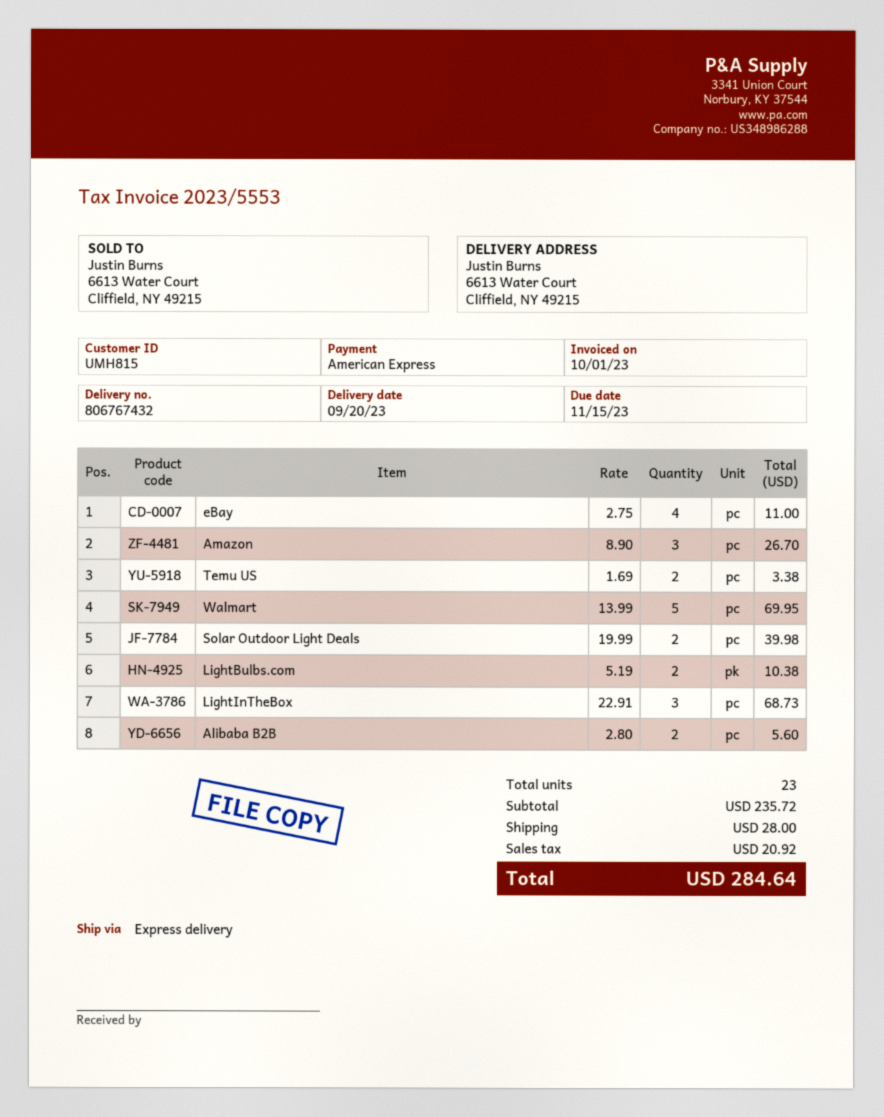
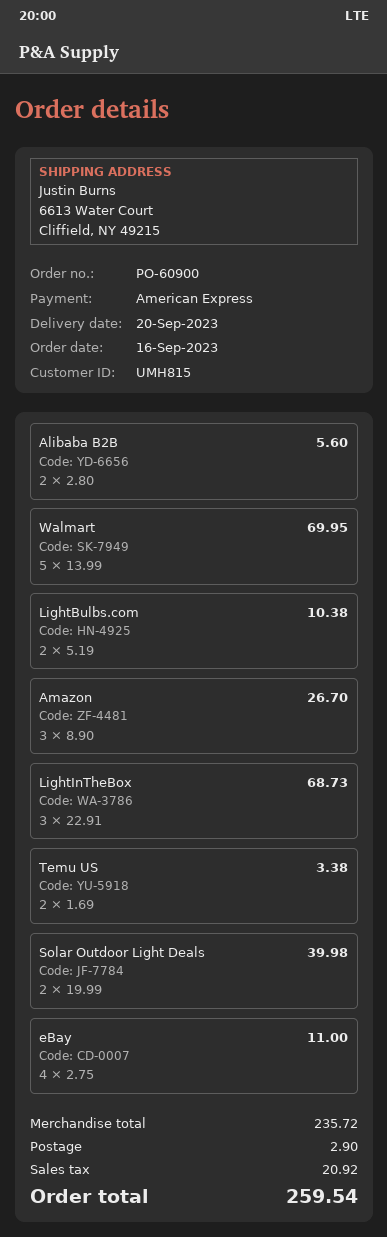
shipping: 28.00 -> 2.90
total: 284.64 -> 259.54

